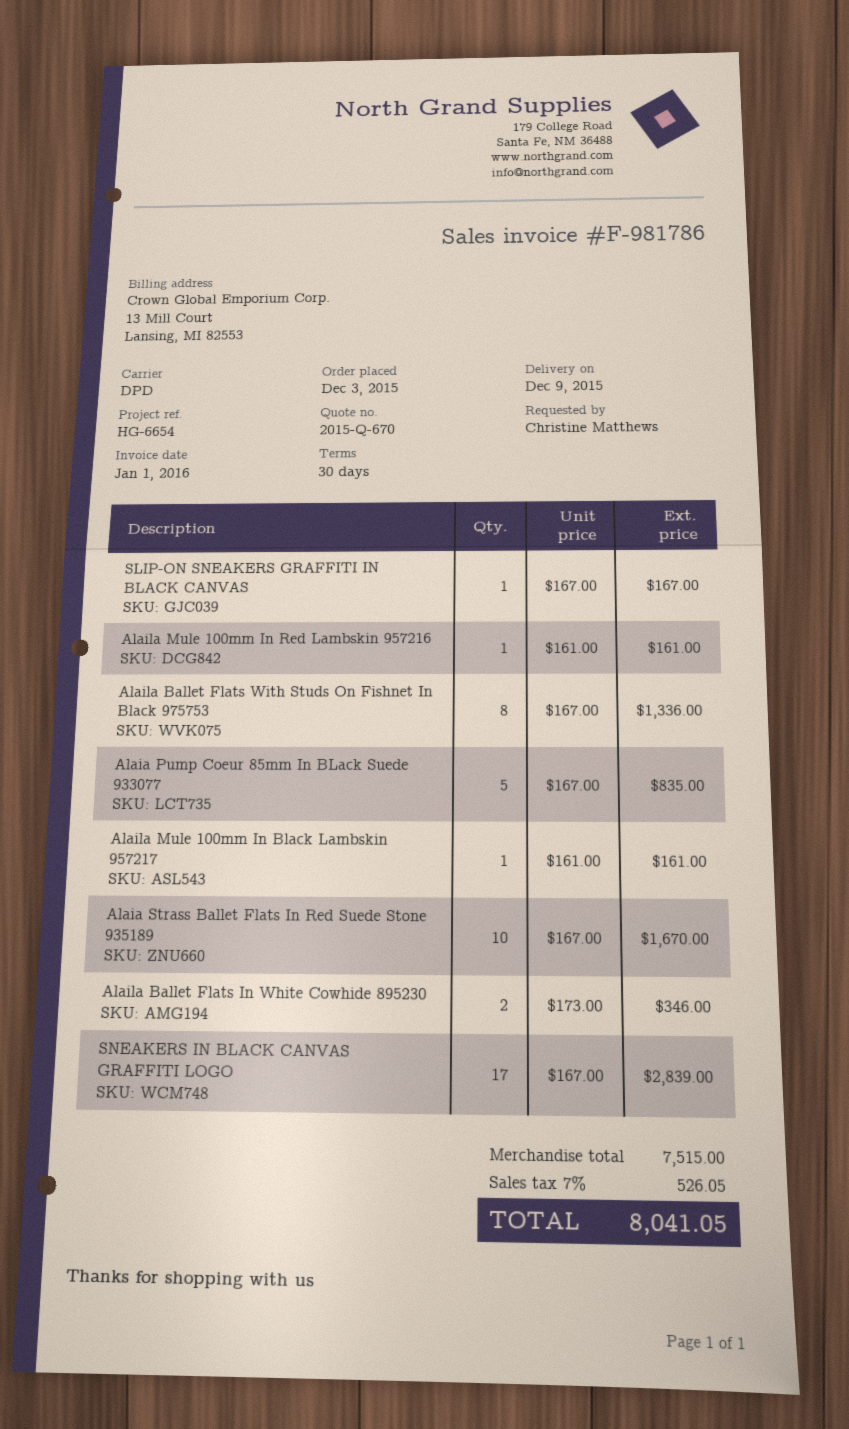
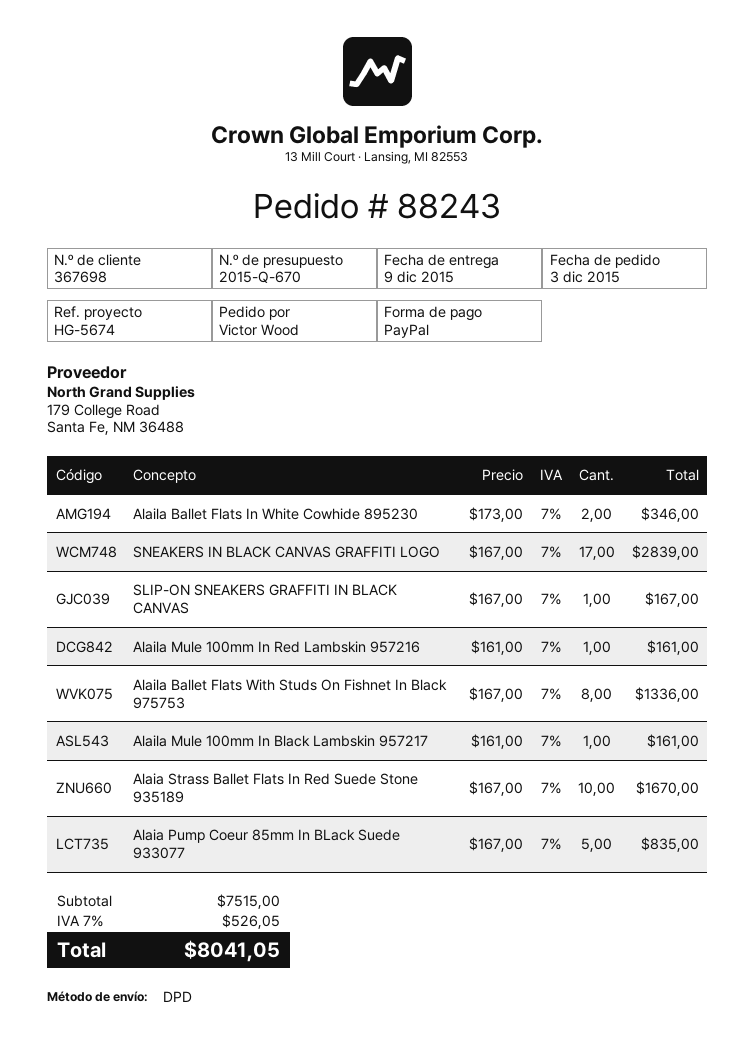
reference: HG-6654 -> HG-5674
ordered by: Christine Matthews -> Victor Wood

